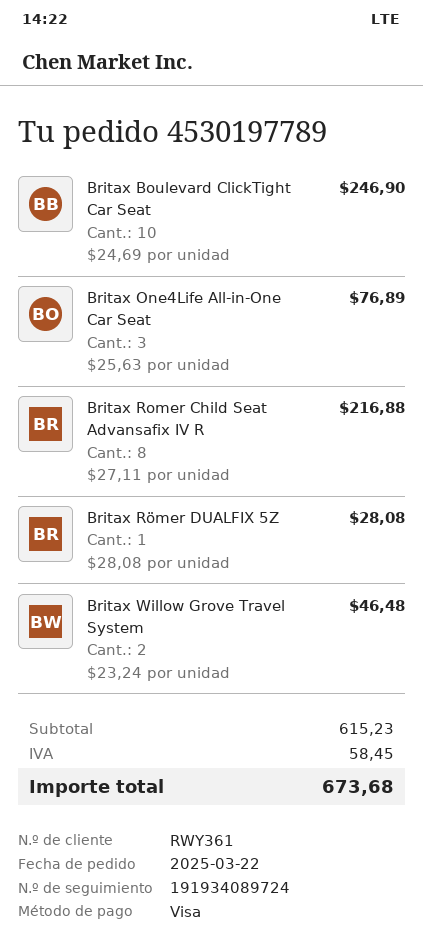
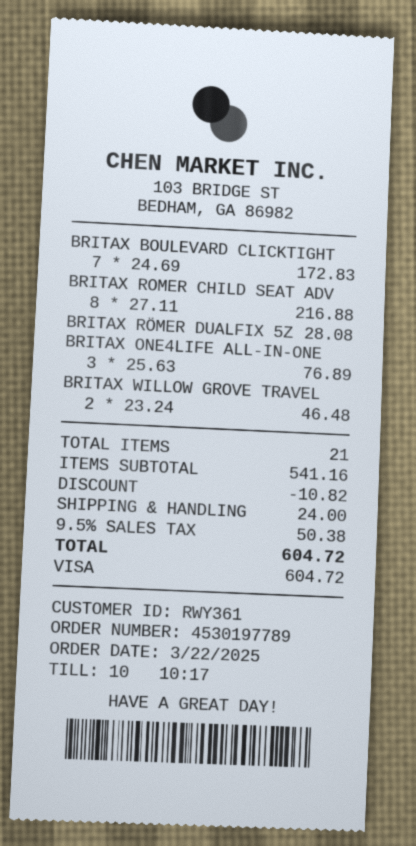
Britax Boulevard ClickTight Car Seat: 10 x 24.69 = 246.90 -> 7 x 24.69 = 172.83
subtotal: 615.23 -> 541.16
discount: none -> 10.82
shipping: none -> 24.00
tax: 58.45 -> 50.38
total: 673.68 -> 604.72

